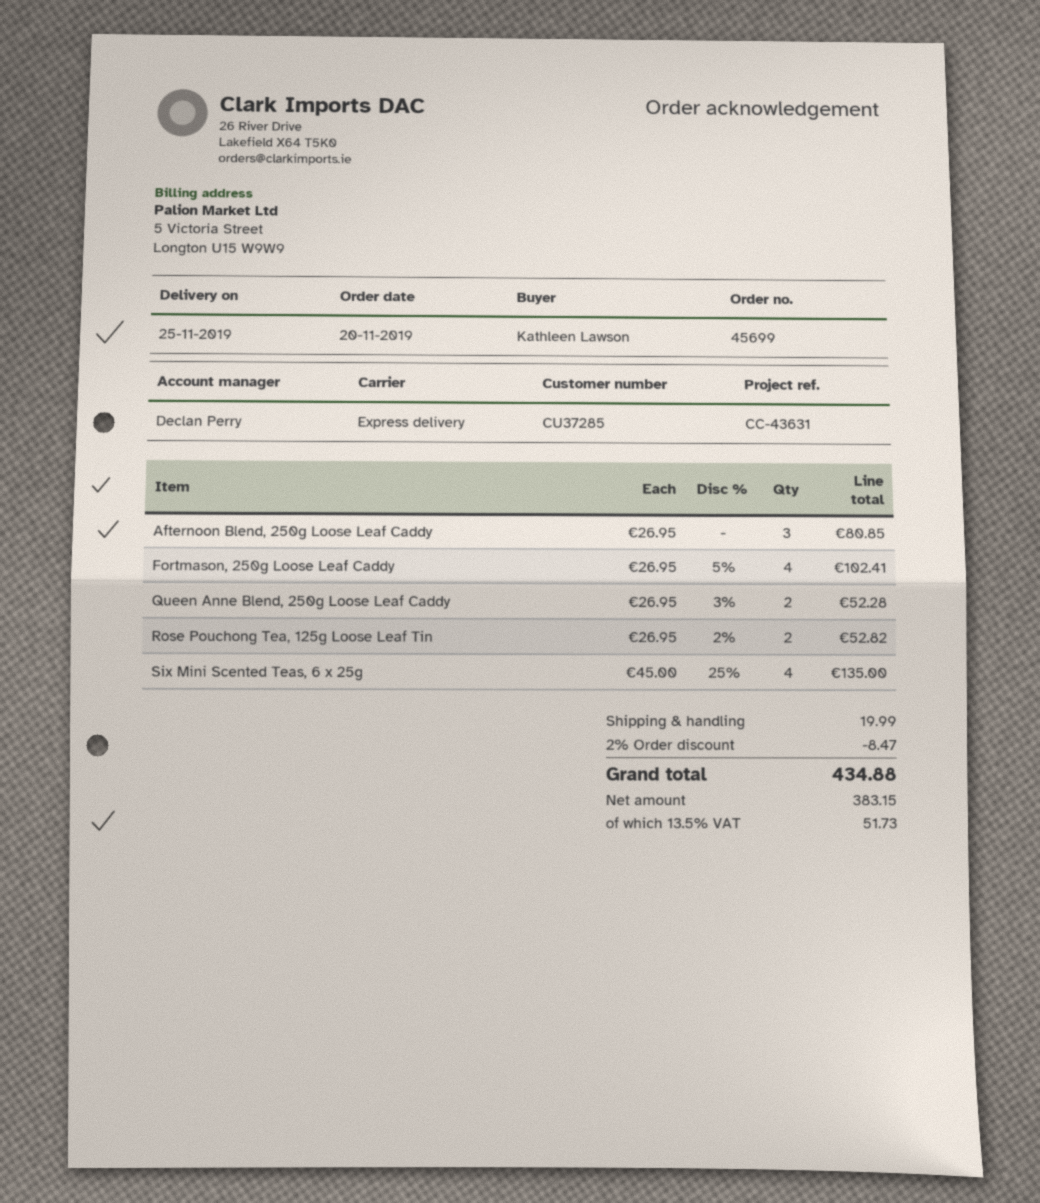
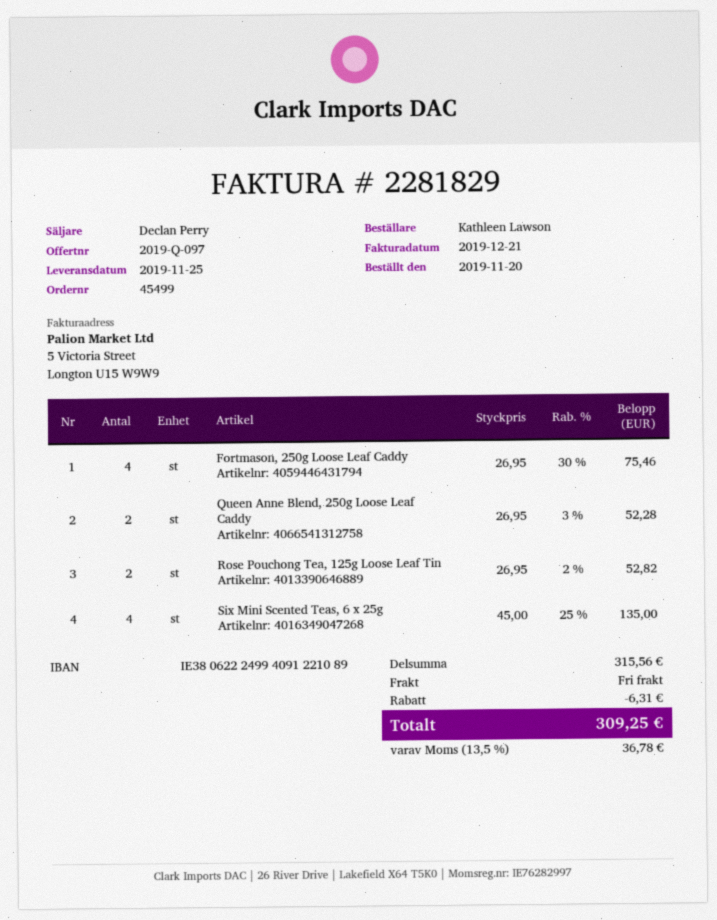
order number: 45699 -> 45499
Afternoon Blend, 250g Loose Leaf Caddy: 3 x 26.95 = 80.85 -> none
Fortmason, 250g Loose Leaf Caddy: 4 x 26.95 - 5% = 102.41 -> 4 x 26.95 - 30% = 75.46
discount: 8.47 -> 6.31
shipping: 19.99 -> 0.00
tax: 13.5% = 51.73 -> 13.5% = 36.78
total: 434.88 -> 309.25

